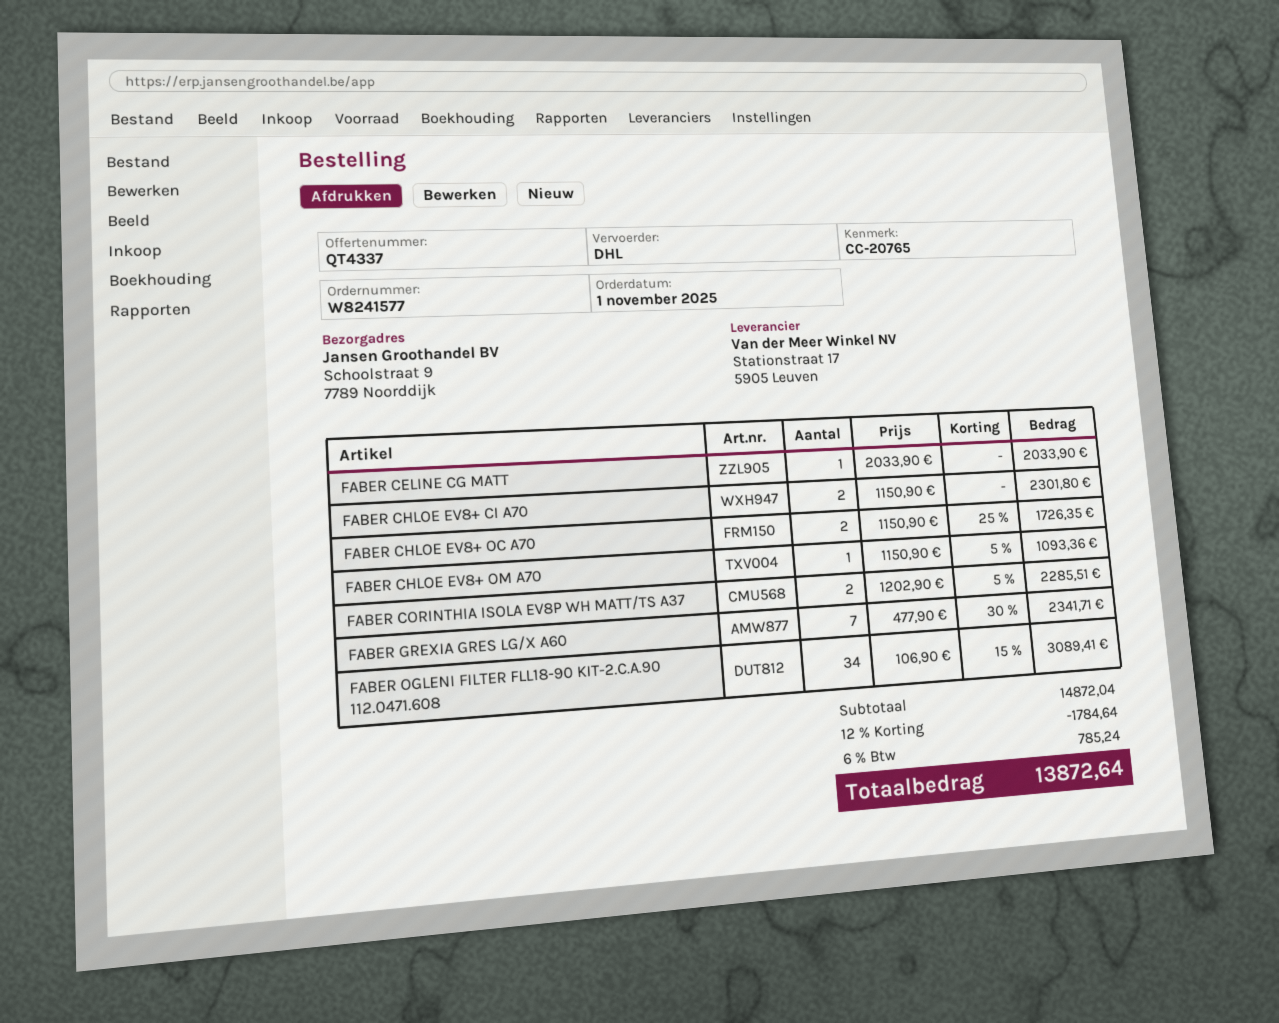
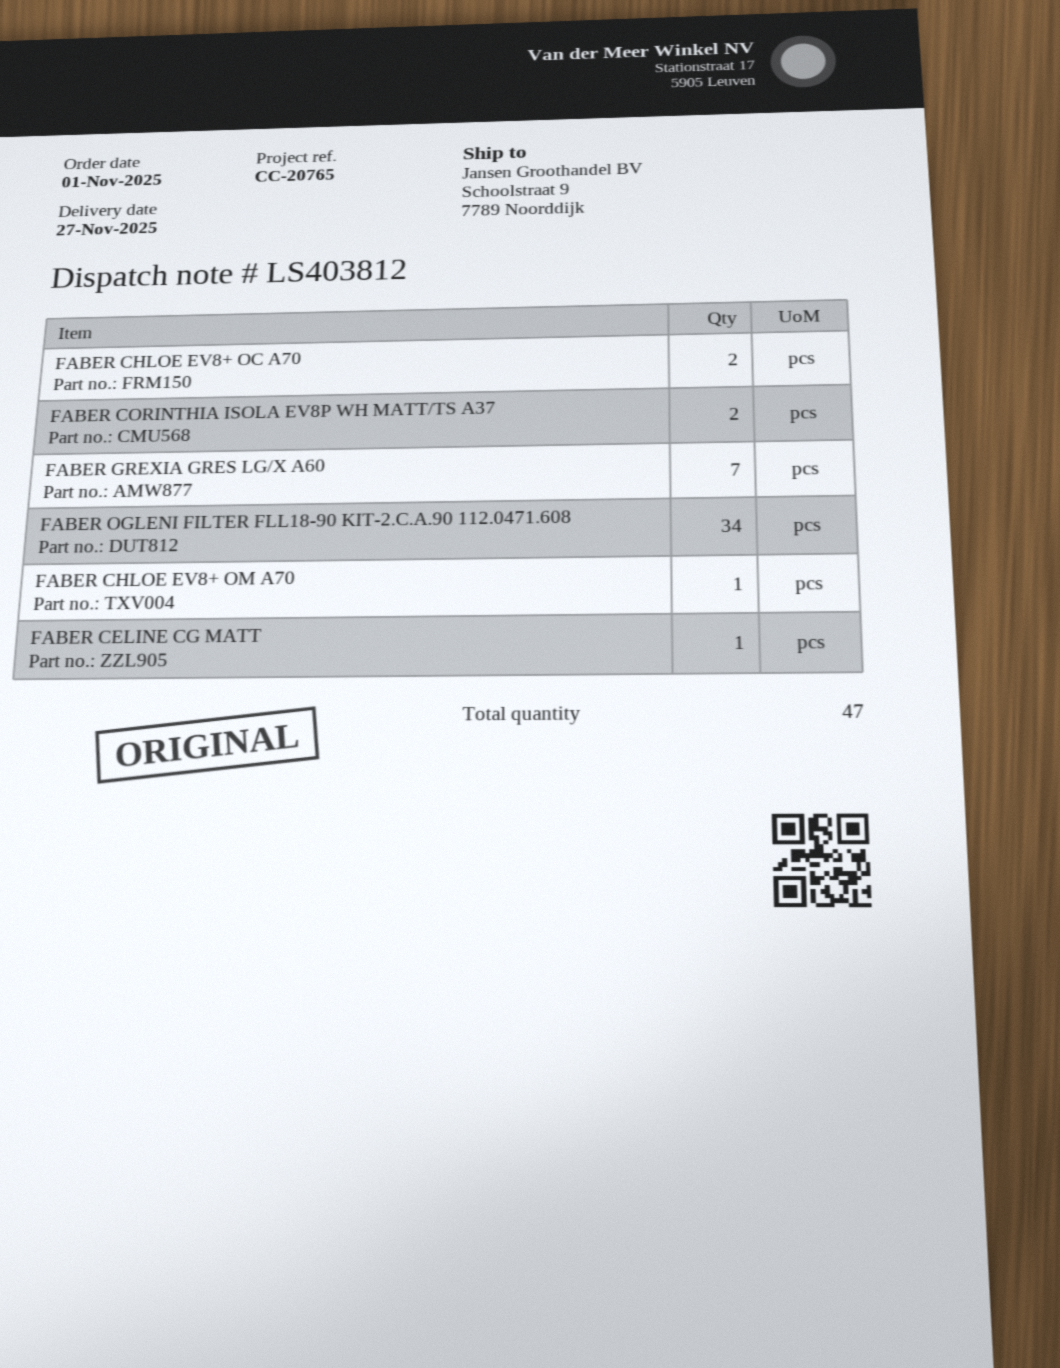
FABER CHLOE EV8+ CI A70: 2 -> none

